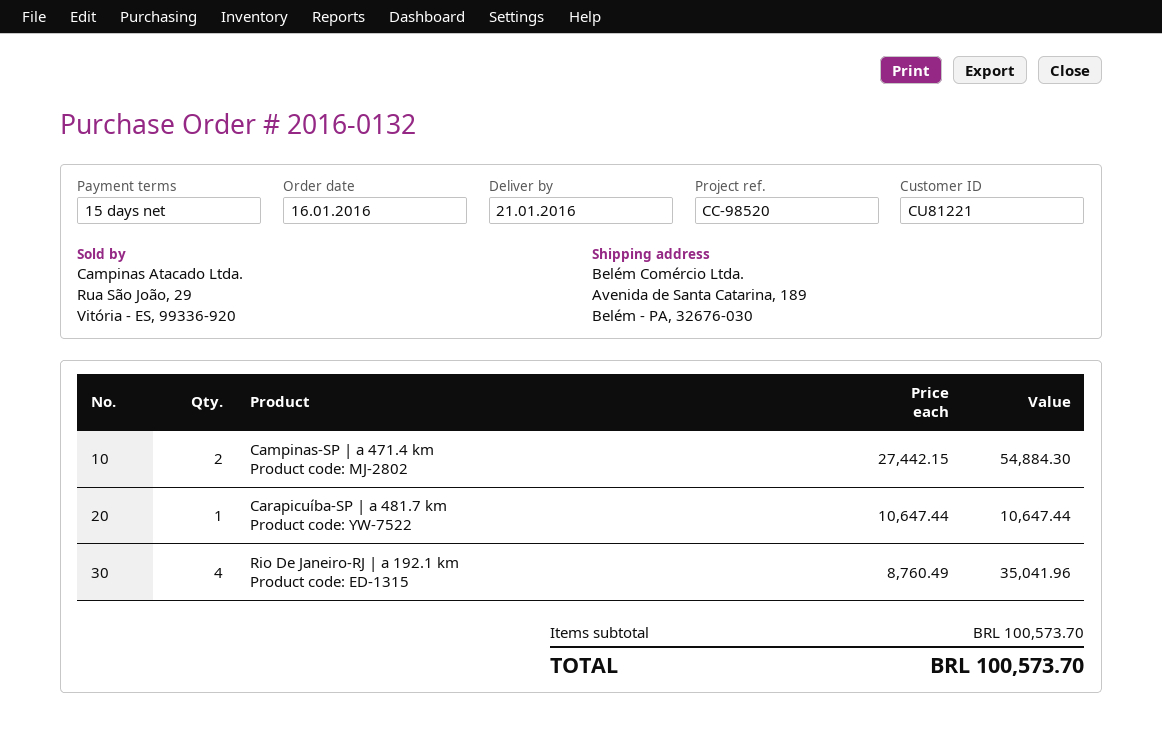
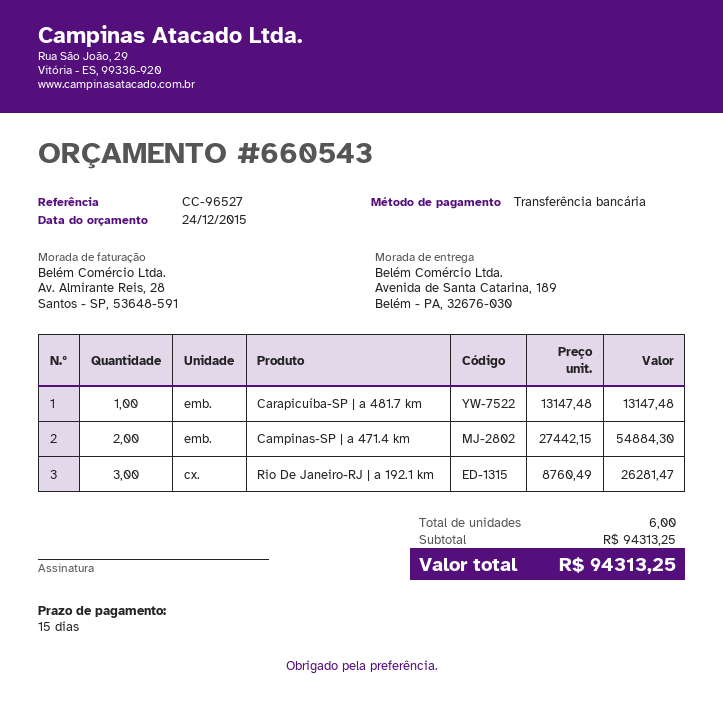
reference: CC-98520 -> CC-96527
Carapicuíba-SP | a 481.7 km: 1 x 10647.44 = 10647.44 -> 1 x 13147.48 = 13147.48
Rio De Janeiro-RJ | a 192.1 km: 4 x 8760.49 = 35041.96 -> 3 x 8760.49 = 26281.47
subtotal: 100573.70 -> 94313.25
total: 100573.70 -> 94313.25

